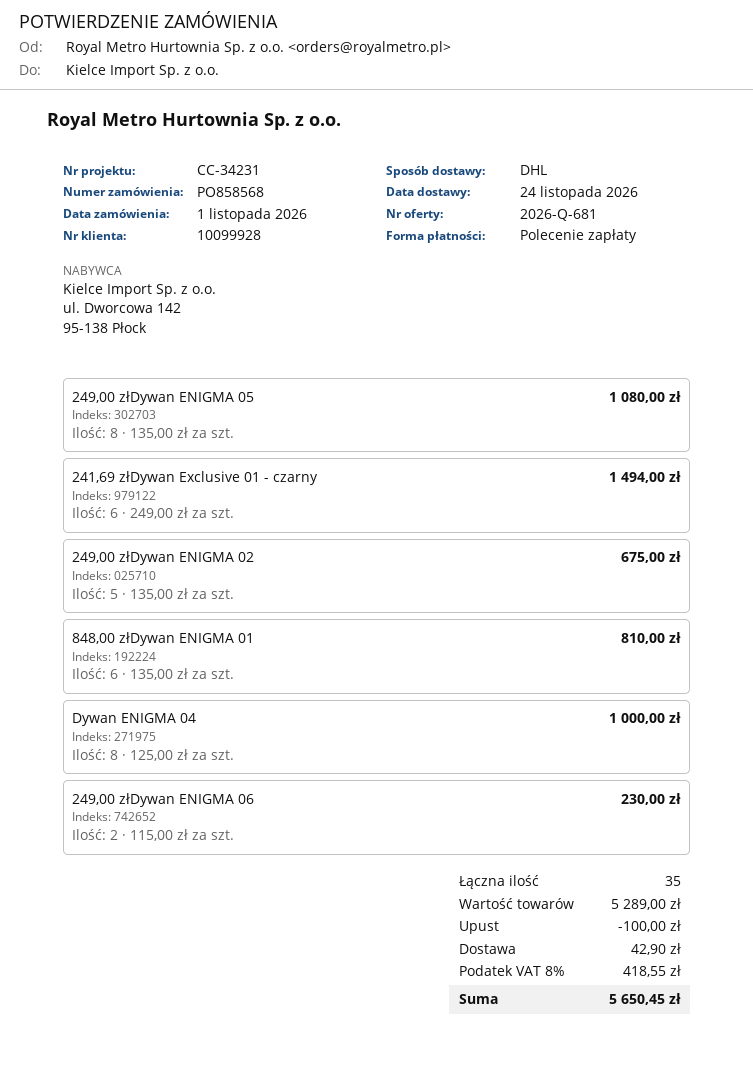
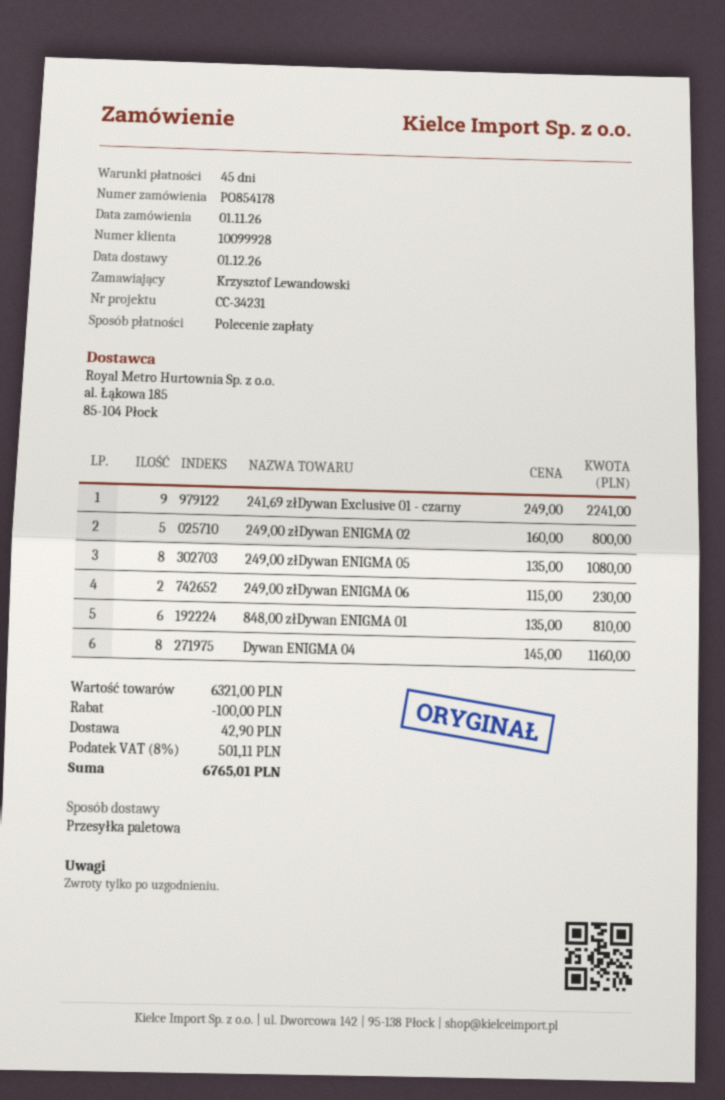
order number: PO858568 -> PO854178
delivery date: 2026-11-24 -> 2026-12-01
shipping method: DHL -> pallet freight
241,69 złDywan Exclusive 01 - czarny: 6 x 249.00 = 1494.00 -> 9 x 249.00 = 2241.00
249,00 złDywan ENIGMA 02: 5 x 135.00 = 675.00 -> 5 x 160.00 = 800.00
Dywan ENIGMA 04: 8 x 125.00 = 1000.00 -> 8 x 145.00 = 1160.00
subtotal: 5289.00 -> 6321.00
tax: 8% = 418.55 -> 8% = 501.11
total: 5650.45 -> 6765.01

